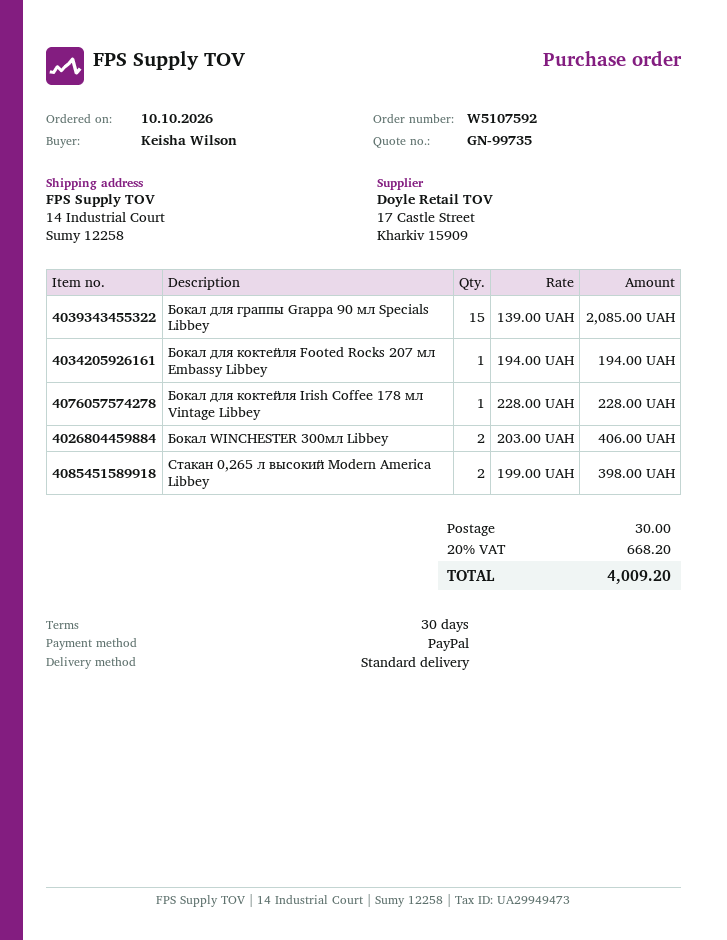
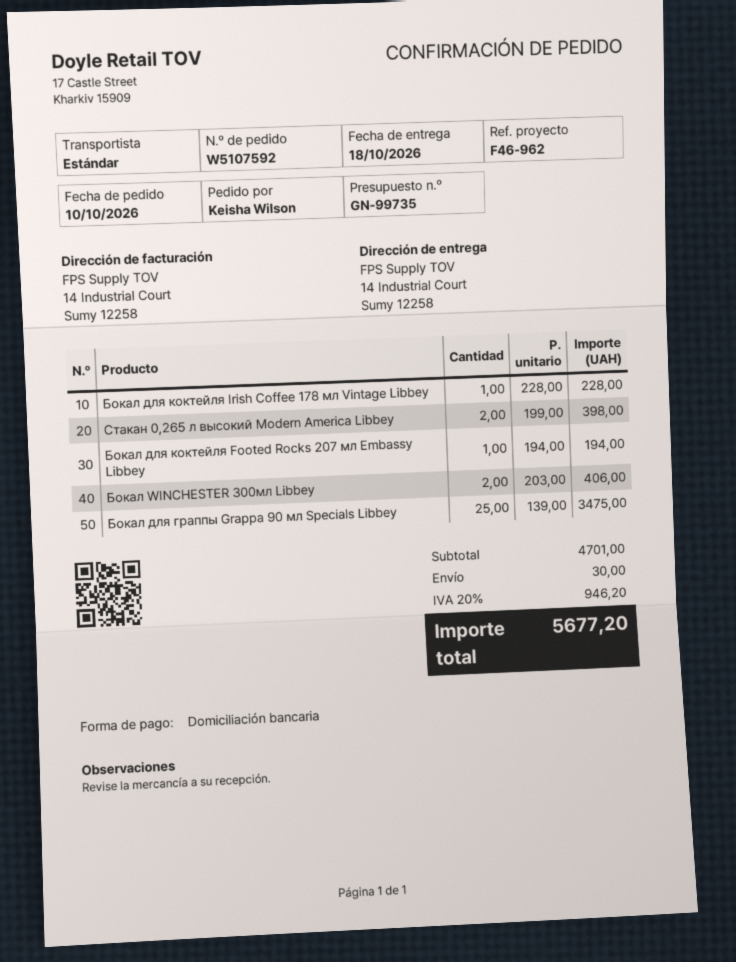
payment method: PayPal -> direct debit
Бокал для граппы Grappa 90 мл Specials Libbey: 15 x 139.00 = 2085.00 -> 25 x 139.00 = 3475.00
tax: 20% = 668.20 -> 20% = 946.20
total: 4009.20 -> 5677.20

